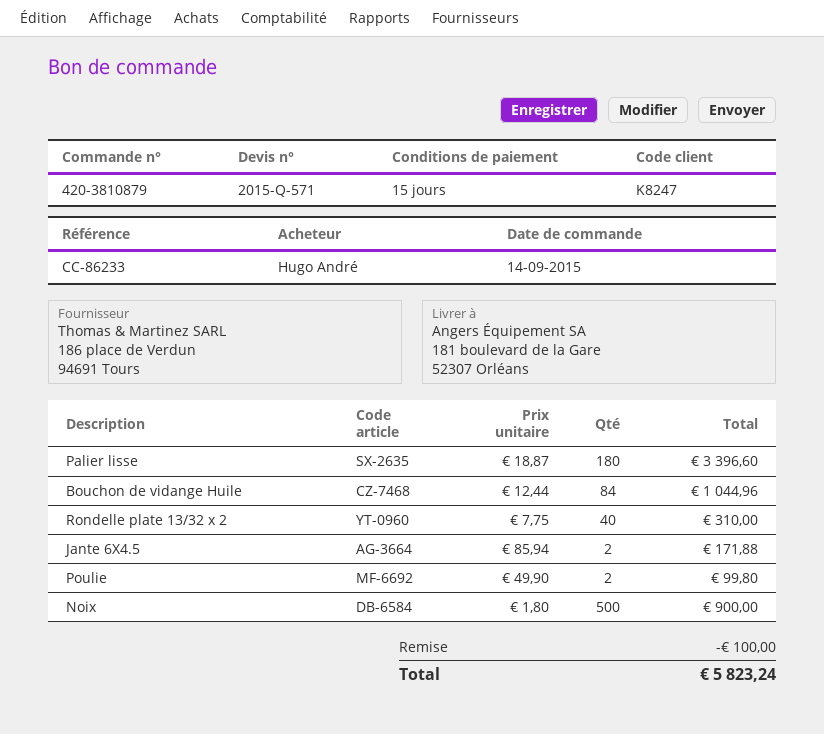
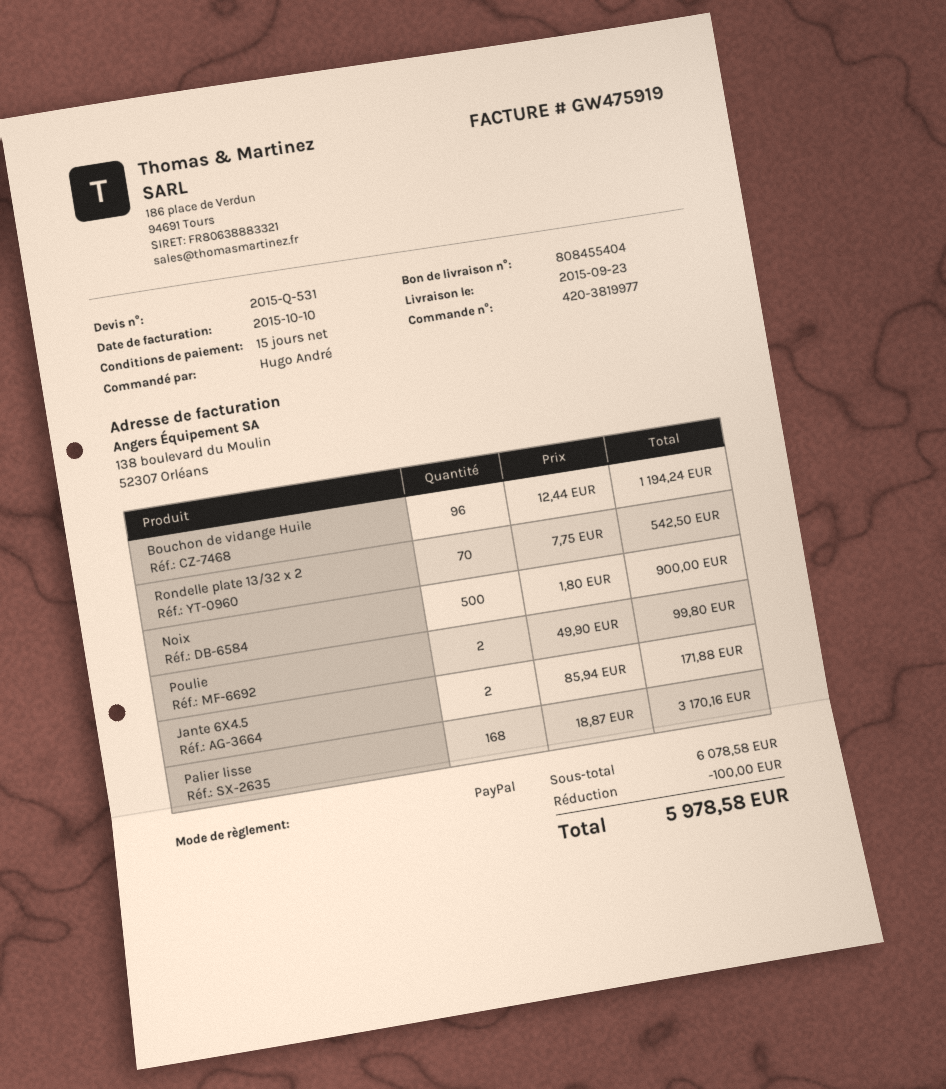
quote number: 2015-Q-571 -> 2015-Q-531
order number: 420-3810879 -> 420-3819977
Palier lisse: 180 x 18.87 = 3396.60 -> 168 x 18.87 = 3170.16
Bouchon de vidange Huile: 84 x 12.44 = 1044.96 -> 96 x 12.44 = 1194.24
Rondelle plate 13/32 x 2: 40 x 7.75 = 310.00 -> 70 x 7.75 = 542.50
total: 5823.24 -> 5978.58

